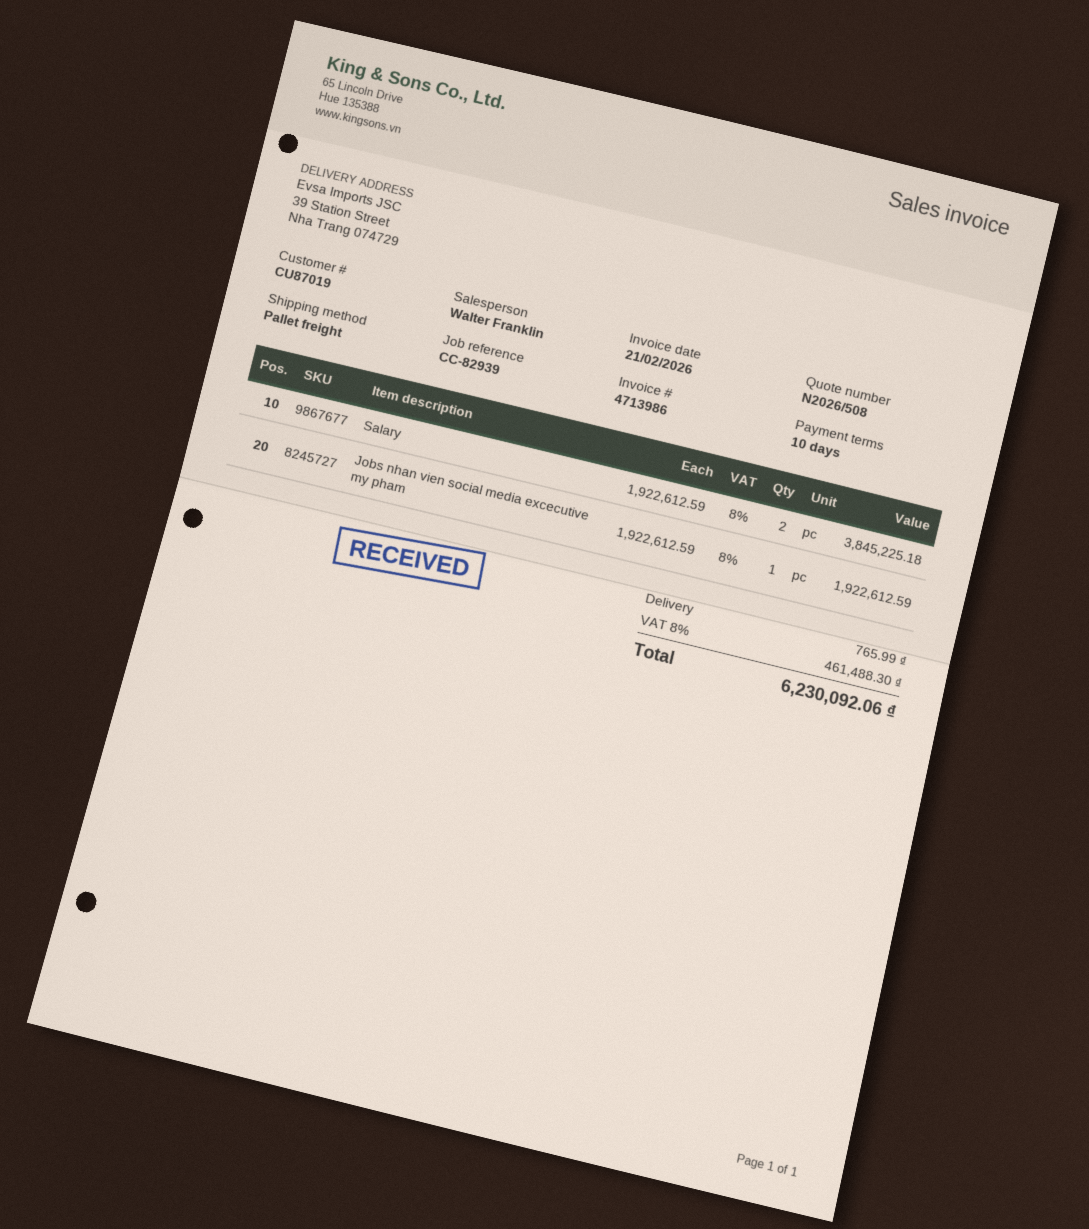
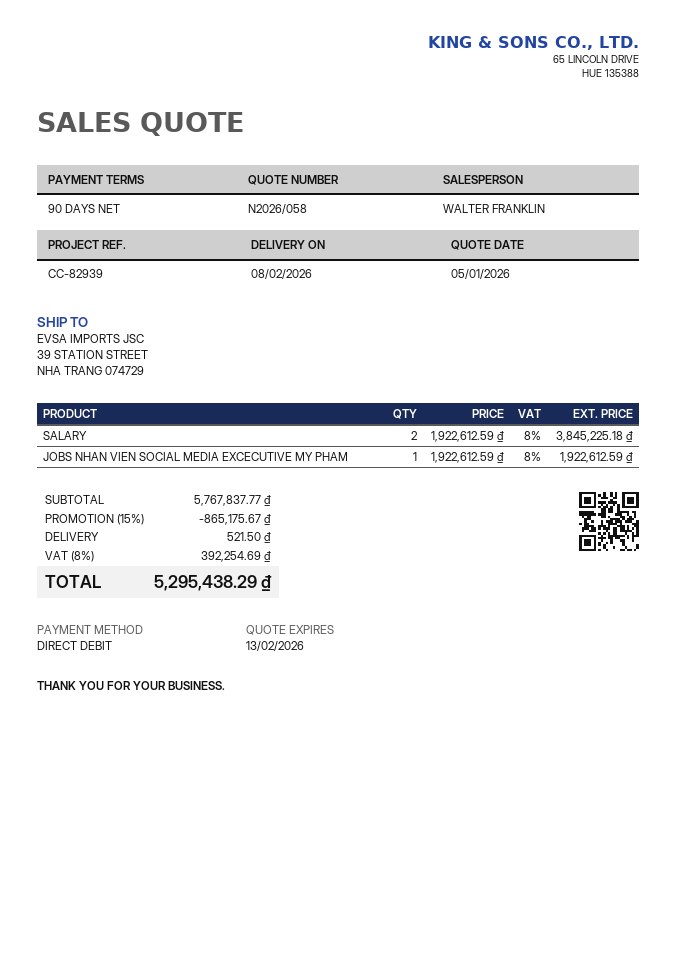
quote number: N2026/508 -> N2026/058
payment terms: 10 days -> 90 days
discount: none -> 15% = 865175.67
shipping: 765.99 -> 521.50
tax: 8% = 461488.30 -> 8% = 392254.69
total: 6230092.06 -> 5295438.29

